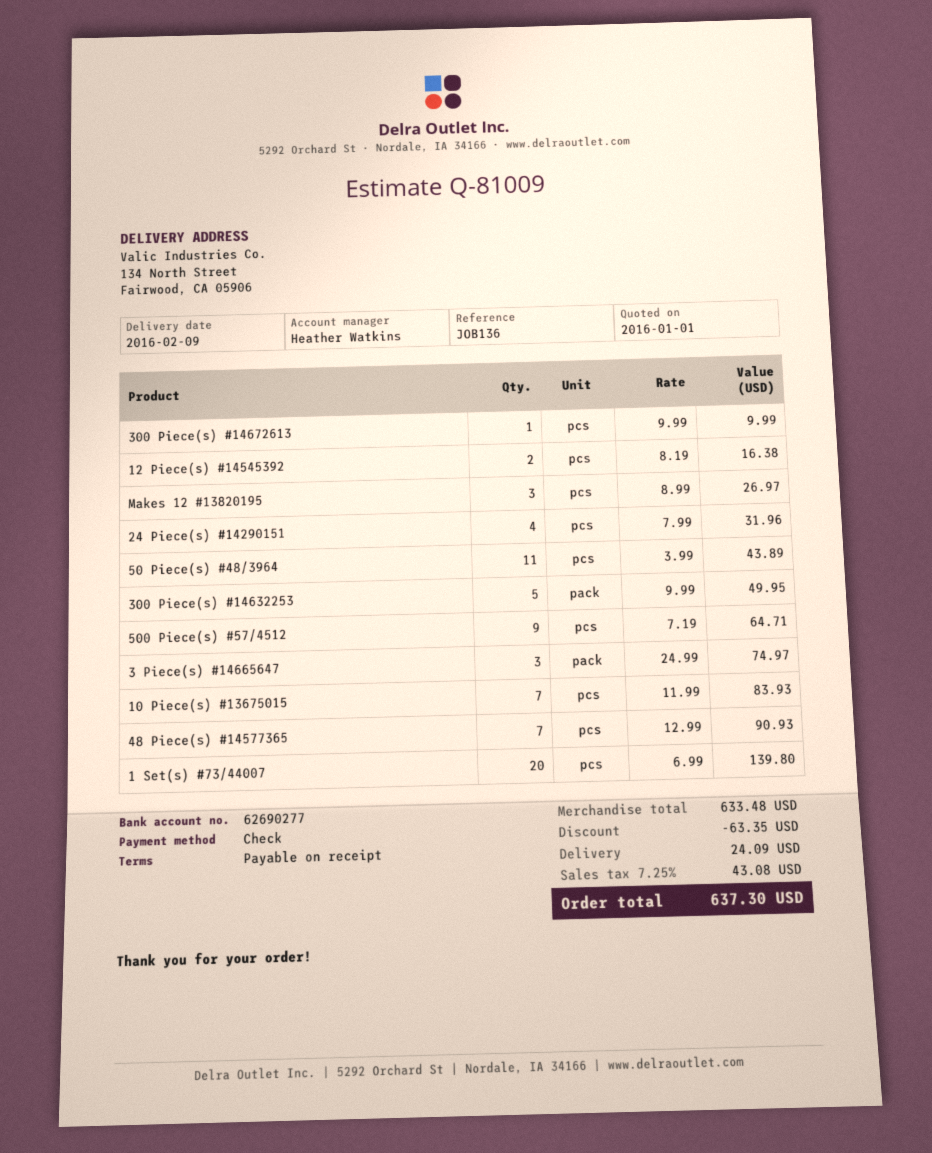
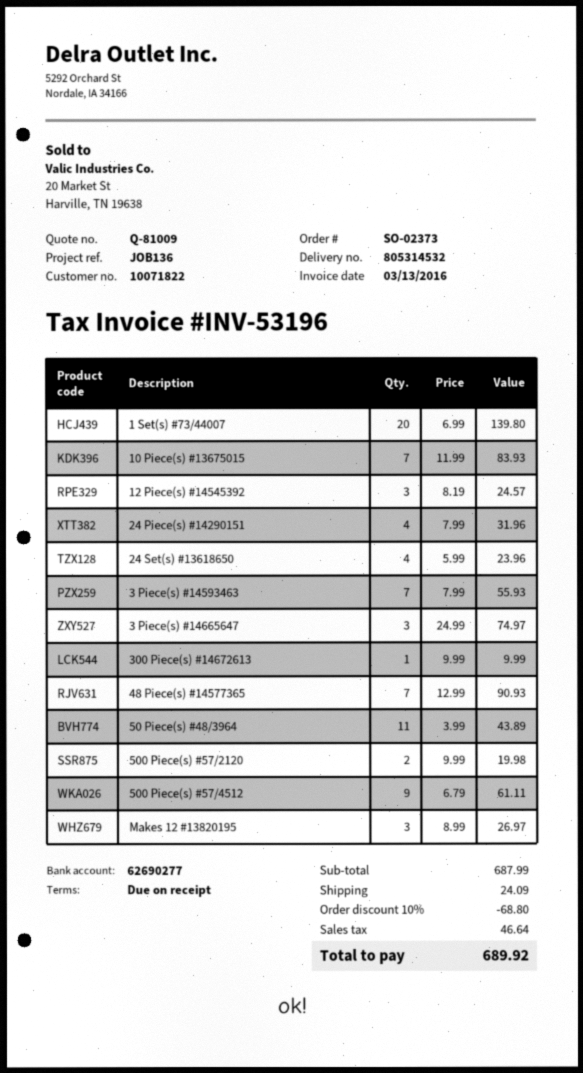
12 Piece(s) #14545392: 2 x 8.19 = 16.38 -> 3 x 8.19 = 24.57
300 Piece(s) #14632253: 5 x 9.99 = 49.95 -> none
500 Piece(s) #57/4512: 9 x 7.19 = 64.71 -> 9 x 6.79 = 61.11
24 Set(s) #13618650: none -> 4 x 5.99 = 23.96
3 Piece(s) #14593463: none -> 7 x 7.99 = 55.93
500 Piece(s) #57/2120: none -> 2 x 9.99 = 19.98
subtotal: 633.48 -> 687.99
discount: 63.35 -> 68.80
tax: 43.08 -> 46.64
total: 637.30 -> 689.92

